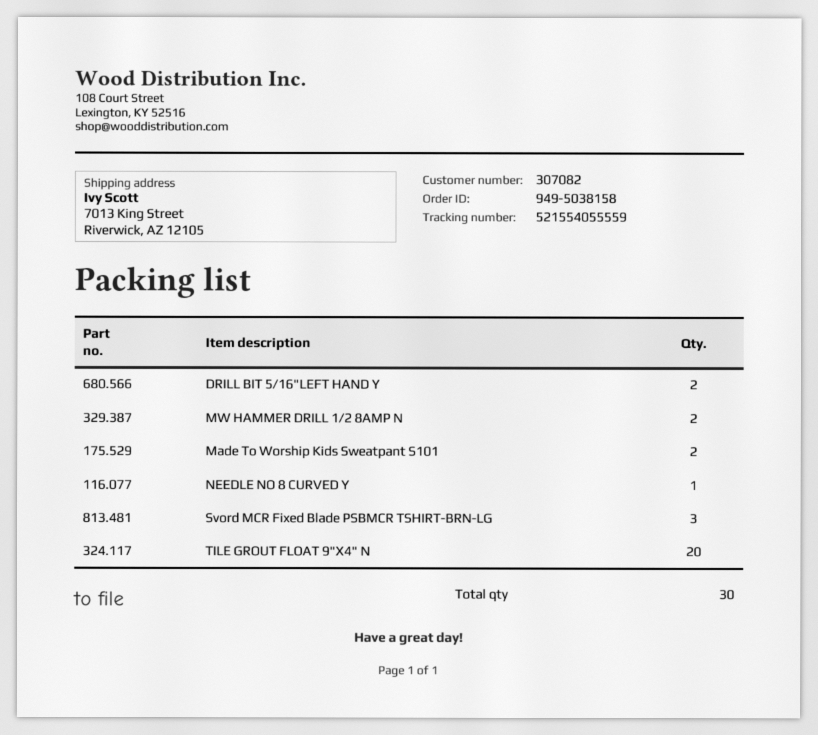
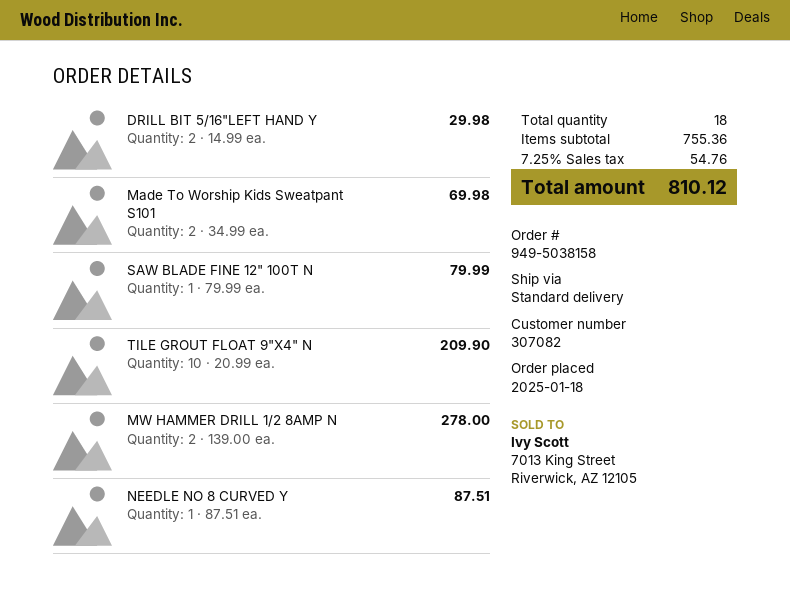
Svord MCR Fixed Blade PSBMCR TSHIRT-BRN-LG: 3 -> none
TILE GROUT FLOAT 9"X4" N: 20 -> 10
SAW BLADE FINE 12" 100T N: none -> 1
total quantity: 30 -> 18

